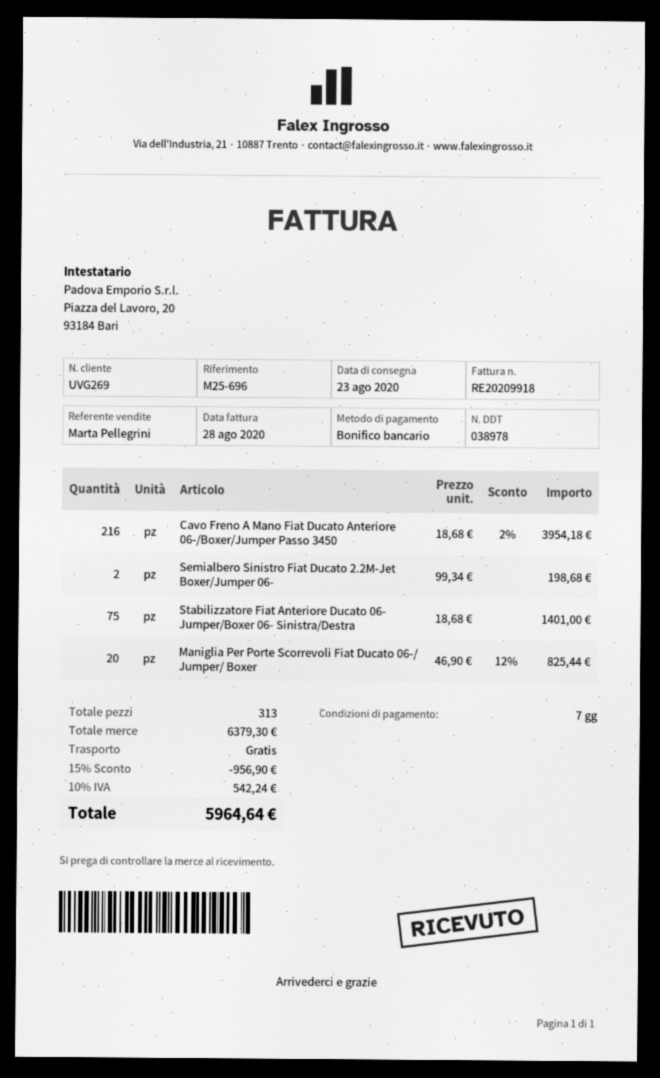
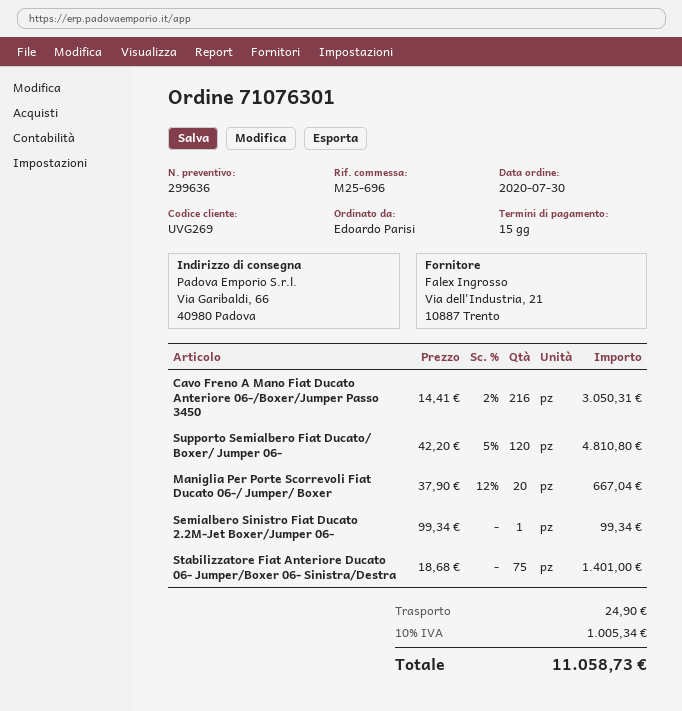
payment terms: 7 days -> 15 days
Cavo Freno A Mano Fiat Ducato Anteriore 06-/Boxer/Jumper Passo 3450: 216 x 18.68 - 2% = 3954.18 -> 216 x 14.41 - 2% = 3050.31
Semialbero Sinistro Fiat Ducato 2.2M-Jet Boxer/Jumper 06-: 2 x 99.34 = 198.68 -> 1 x 99.34 = 99.34
Maniglia Per Porte Scorrevoli Fiat Ducato 06-/ Jumper/ Boxer: 20 x 46.90 - 12% = 825.44 -> 20 x 37.90 - 12% = 667.04
Supporto Semialbero Fiat Ducato/ Boxer/ Jumper 06-: none -> 120 x 42.20 - 5% = 4810.80
discount: 15% = 956.90 -> none
shipping: 0.00 -> 24.90
tax: 10% = 542.24 -> 10% = 1005.34
total: 5964.64 -> 11058.73

